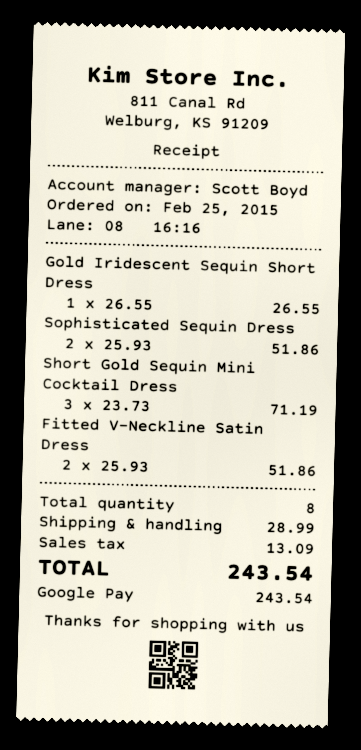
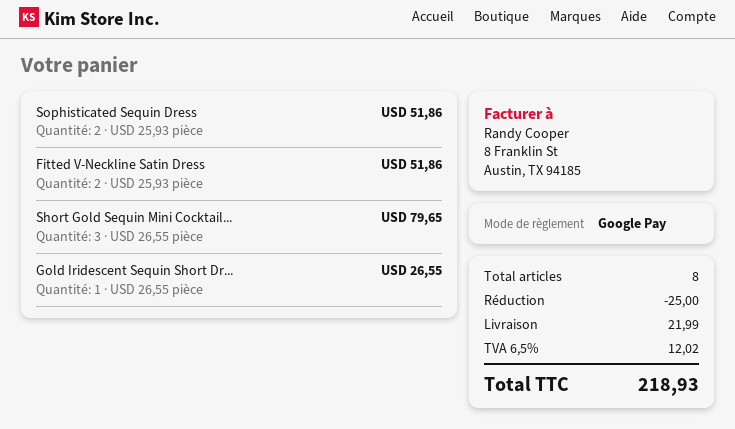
Short Gold Sequin Mini Cocktail Dress: 3 x 23.73 = 71.19 -> 3 x 26.55 = 79.65
discount: none -> 25.00
shipping: 28.99 -> 21.99
tax: 13.09 -> 12.02
total: 243.54 -> 218.93

